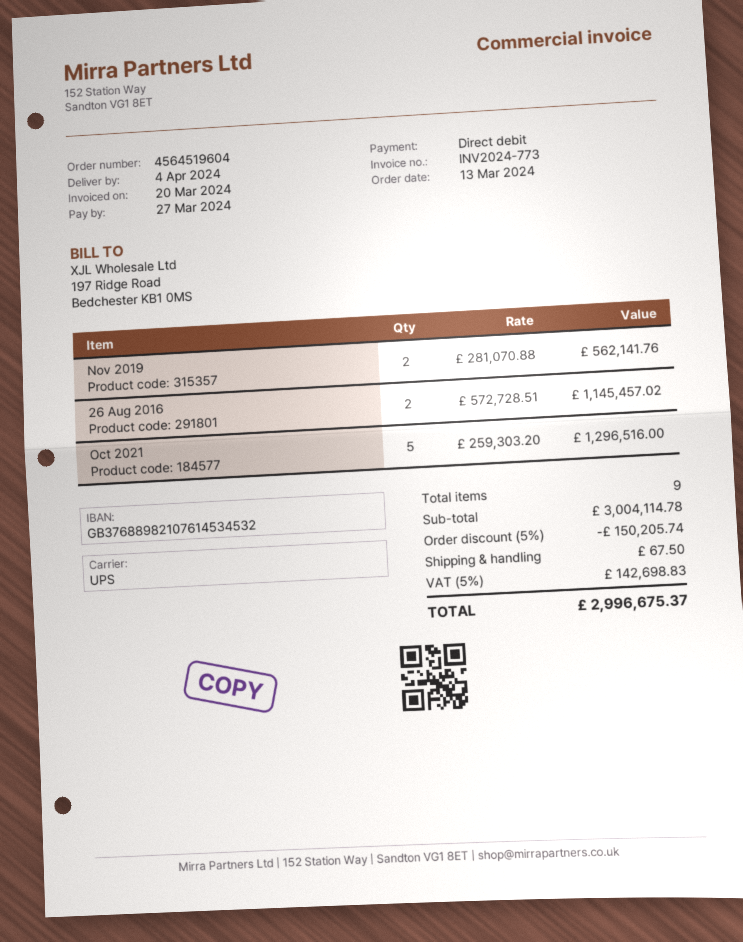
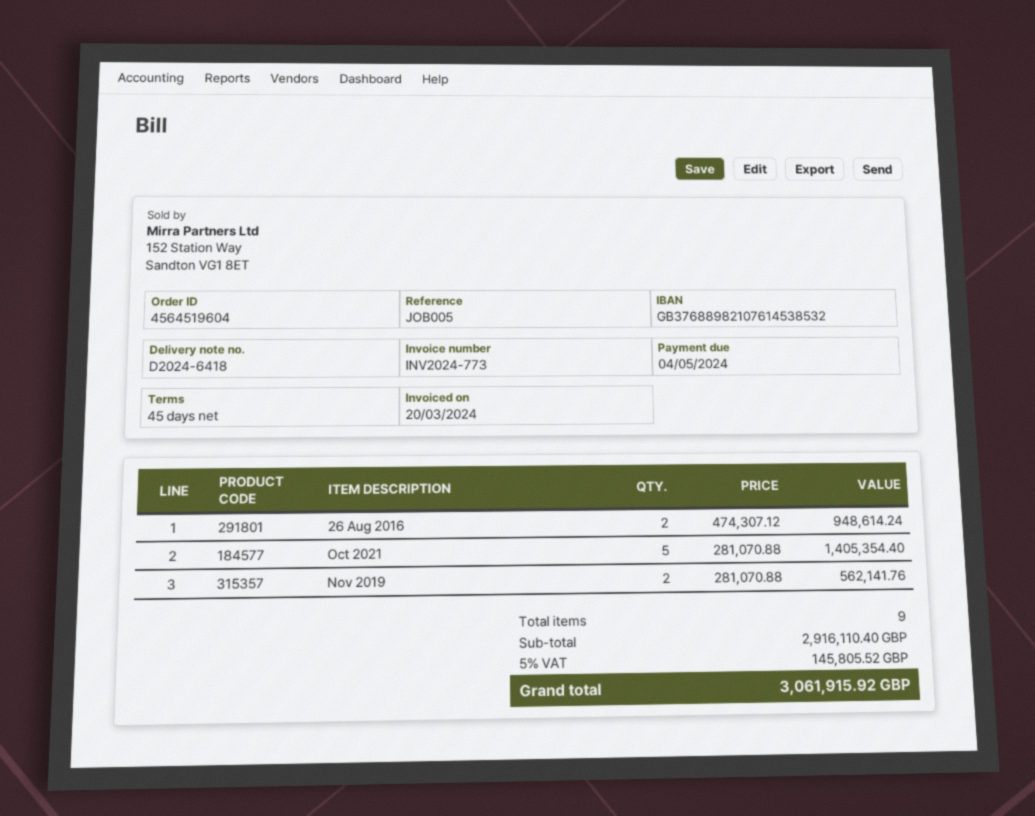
due date: 2024-03-27 -> 2024-05-04
bank account: GB37688982107614534532 -> GB37688982107614538532
26 Aug 2016: 2 x 572728.51 = 1145457.02 -> 2 x 474307.12 = 948614.24
Oct 2021: 5 x 259303.20 = 1296516.00 -> 5 x 281070.88 = 1405354.40
subtotal: 3004114.78 -> 2916110.40
discount: 5% = 150205.74 -> none
shipping: 67.50 -> none
tax: 5% = 142698.83 -> 5% = 145805.52
total: 2996675.37 -> 3061915.92

